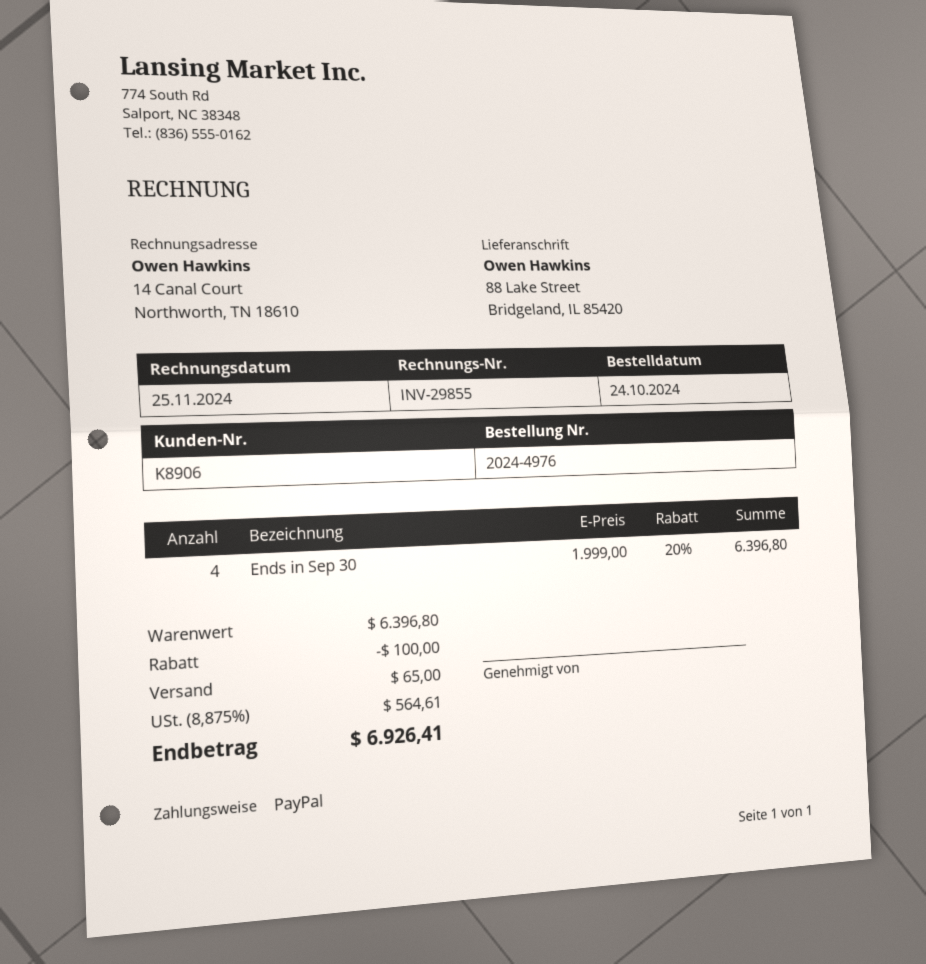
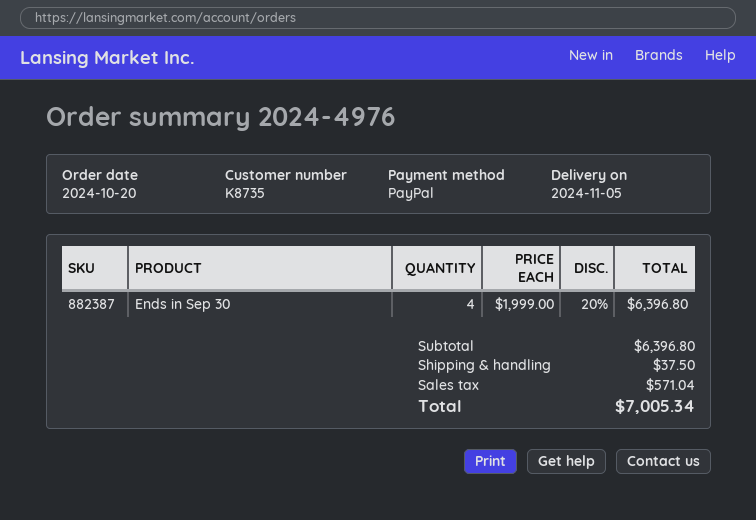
order date: 2024-10-24 -> 2024-10-20
customer number: K8906 -> K8735
discount: 100.00 -> none
shipping: 65.00 -> 37.50
tax: 564.61 -> 571.04
total: 6926.41 -> 7005.34

